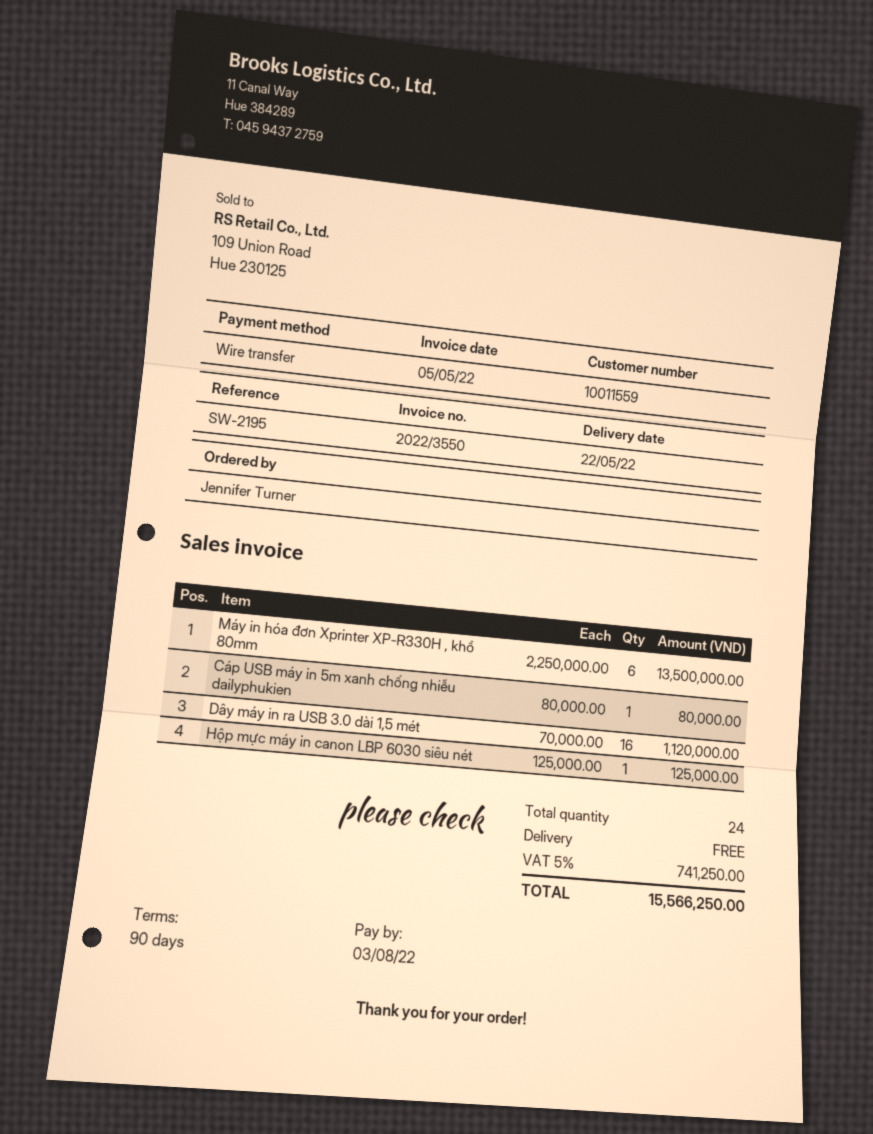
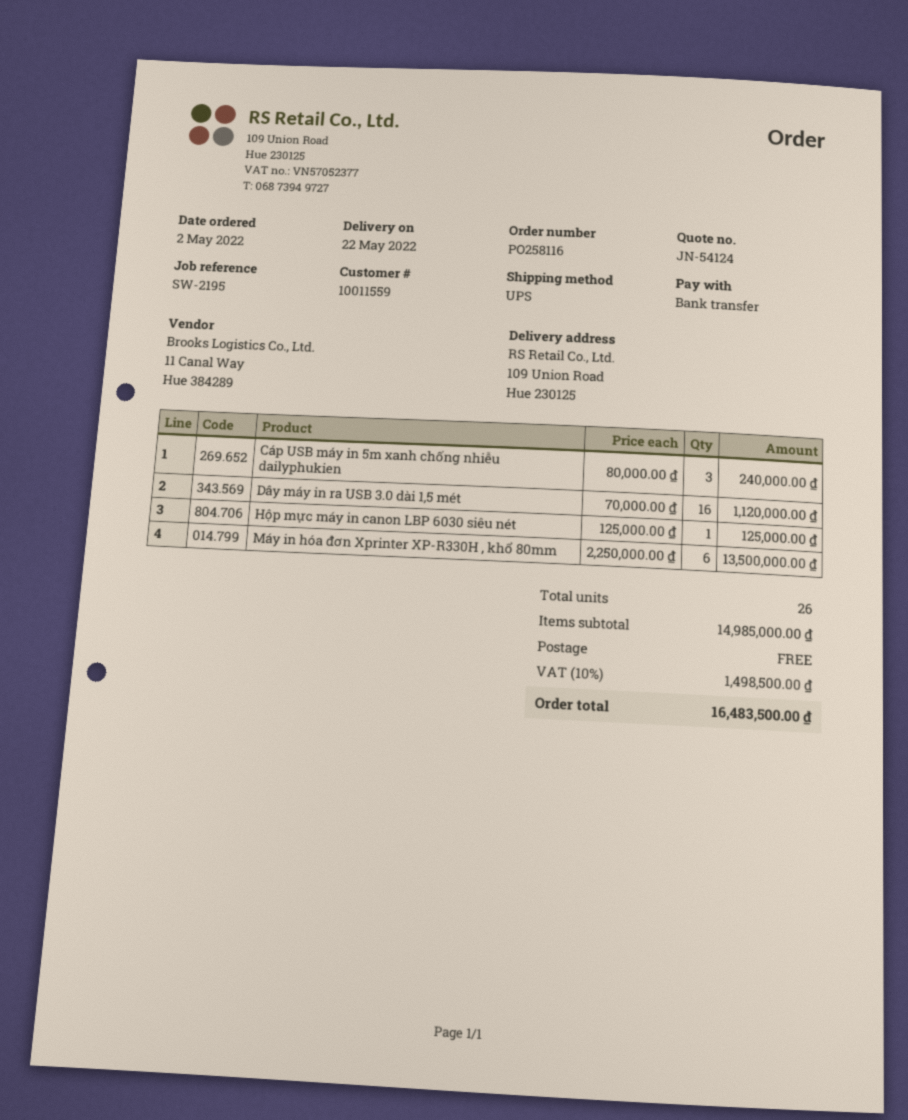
Cáp USB máy in 5m xanh chống nhiễu dailyphukien: 1 x 80000.00 = 80000.00 -> 3 x 80000.00 = 240000.00
total quantity: 24 -> 26
tax: 5% = 741250.00 -> 10% = 1498500.00
total: 15566250.00 -> 16483500.00

